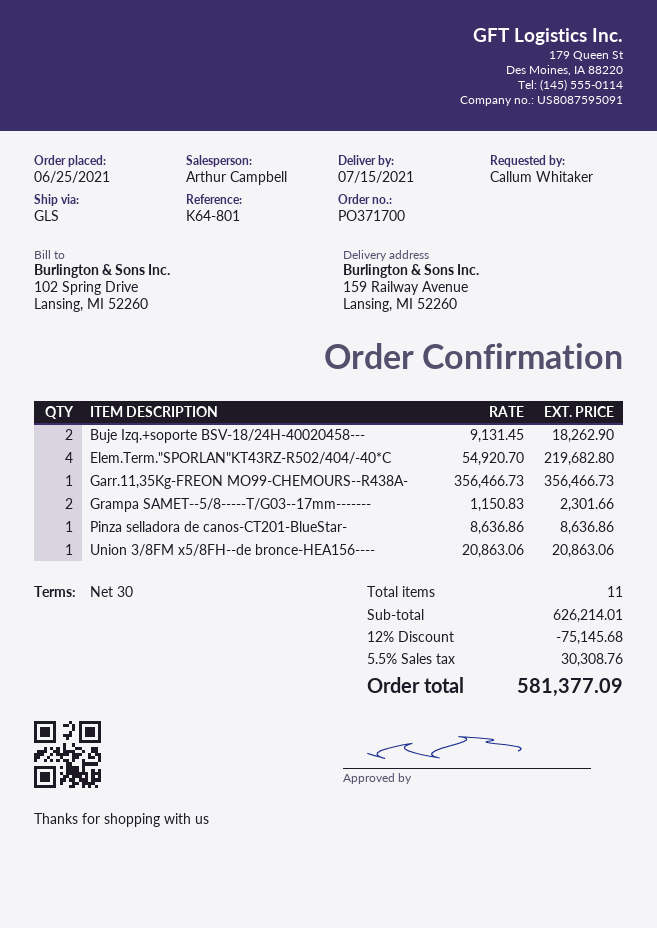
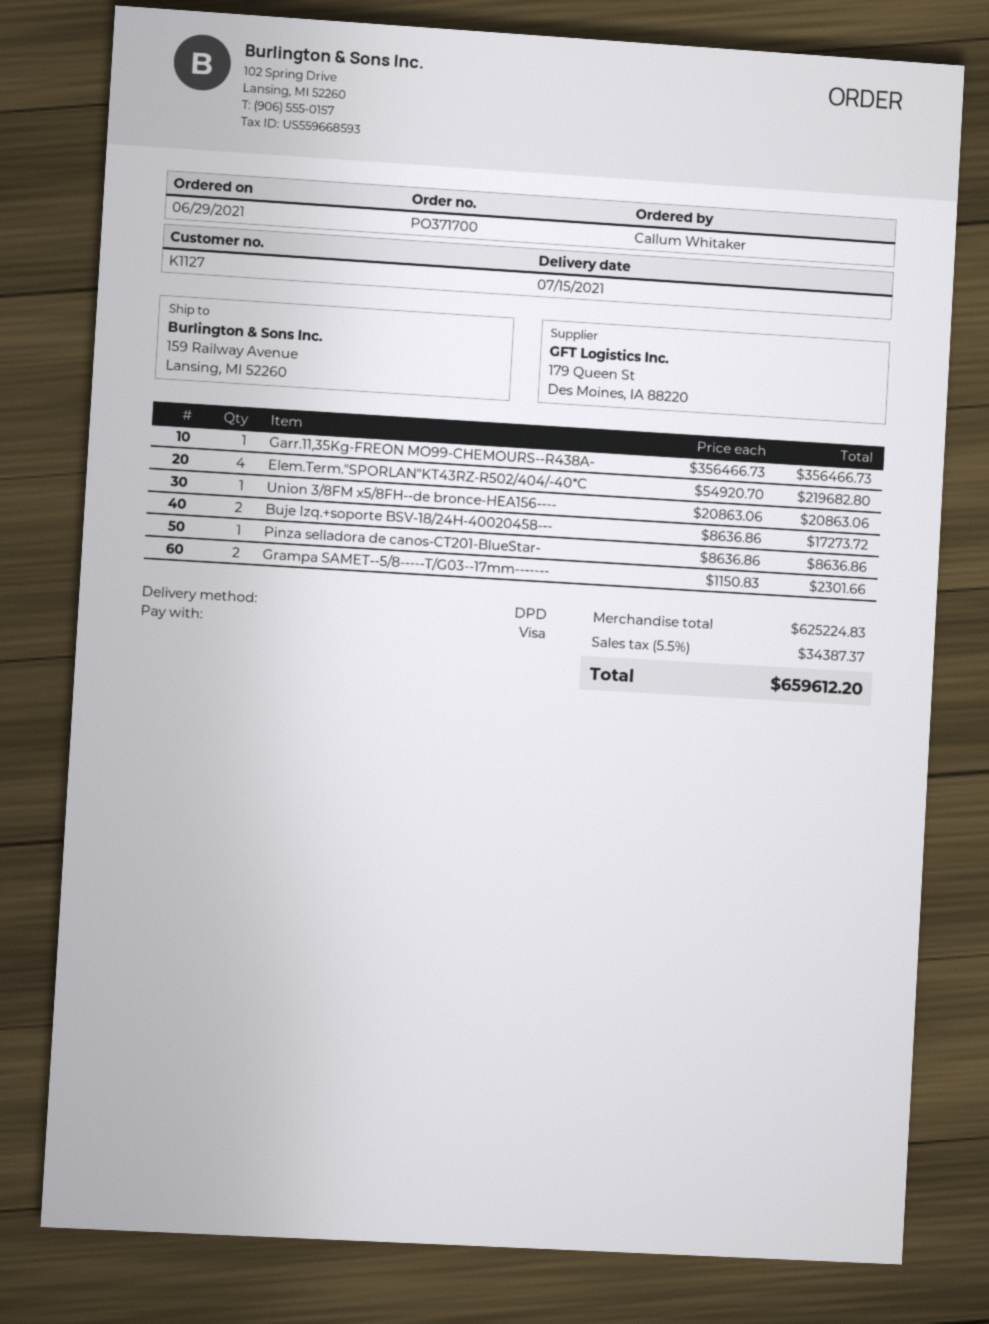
order date: 2021-06-25 -> 2021-06-29
shipping method: GLS -> DPD
Buje Izq.+soporte BSV-18/24H-40020458---: 2 x 9131.45 = 18262.90 -> 2 x 8636.86 = 17273.72
subtotal: 626214.01 -> 625224.83
discount: 12% = 75145.68 -> none
tax: 5.5% = 30308.76 -> 5.5% = 34387.37
total: 581377.09 -> 659612.20

